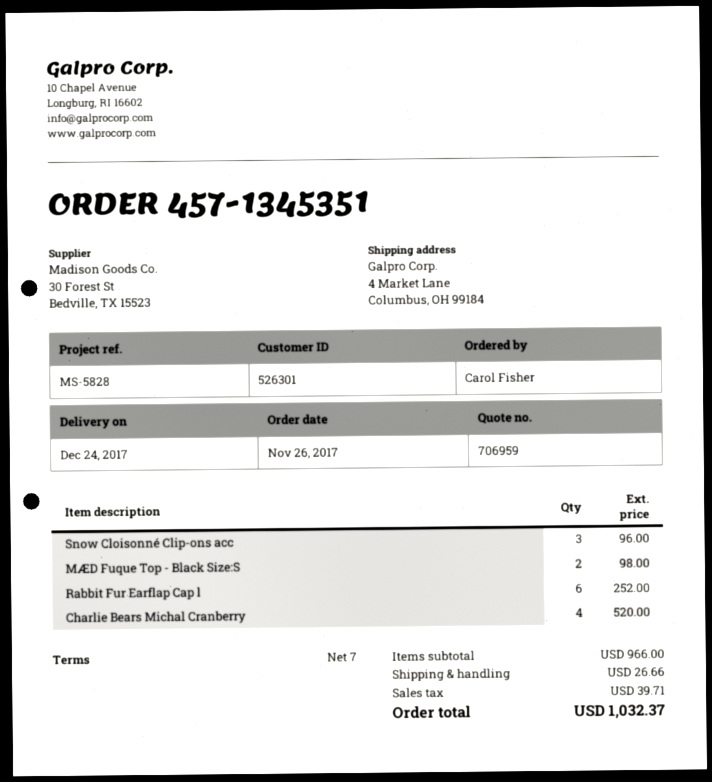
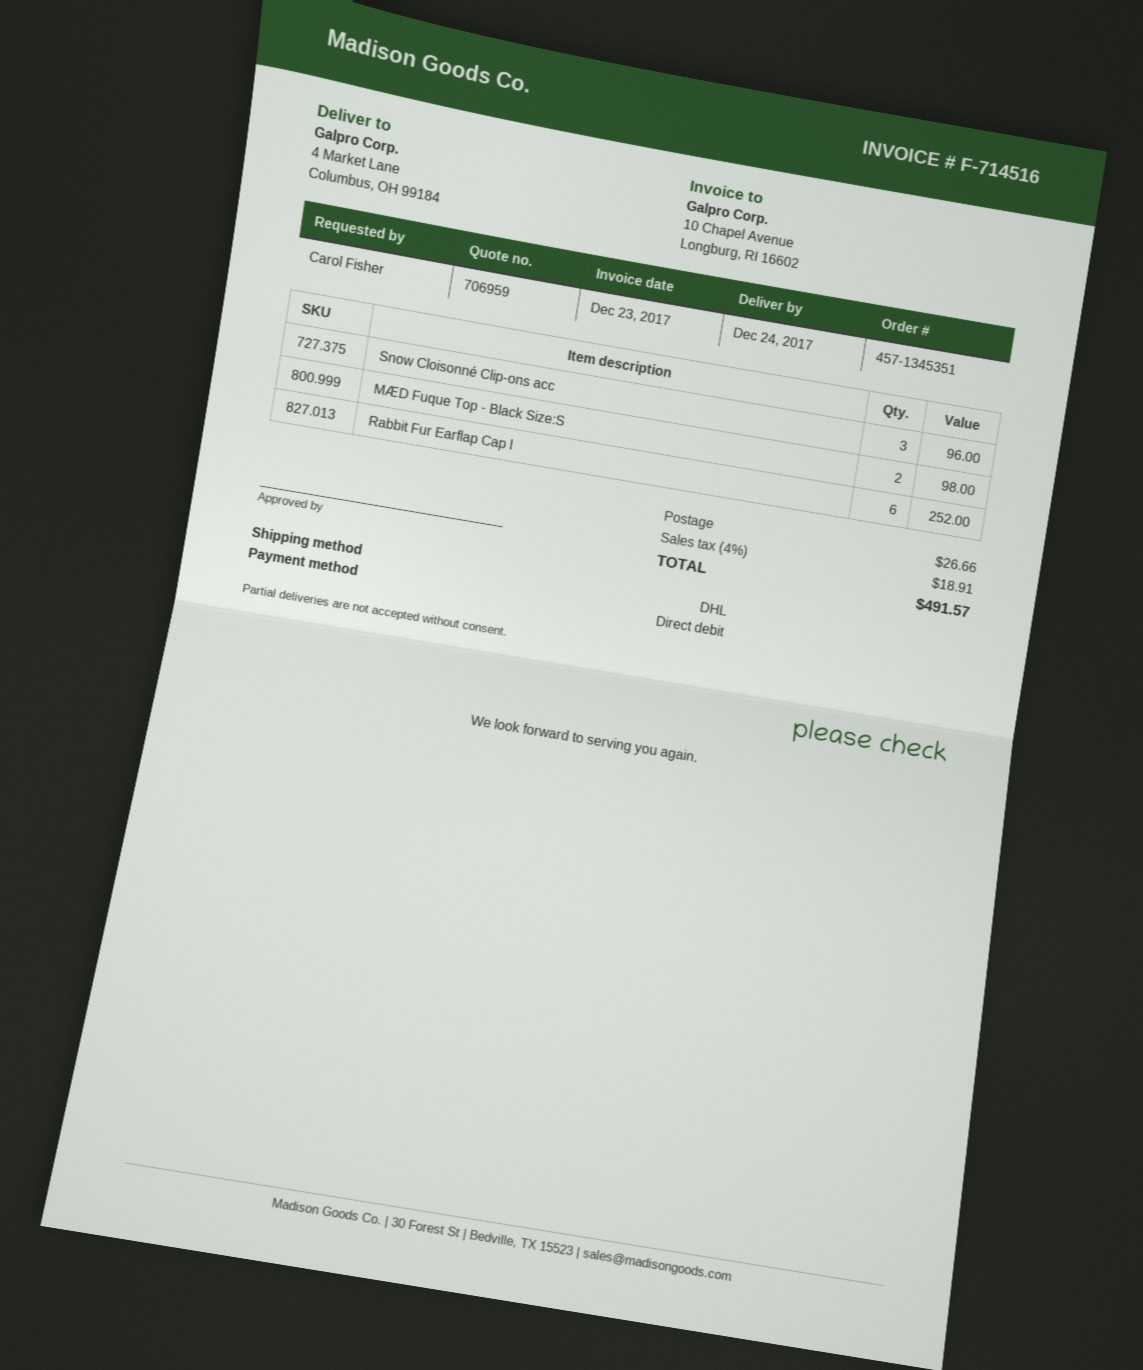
Charlie Bears Michal Cranberry: 4 for 520.00 -> none
tax: 39.71 -> 18.91
total: 1032.37 -> 491.57

